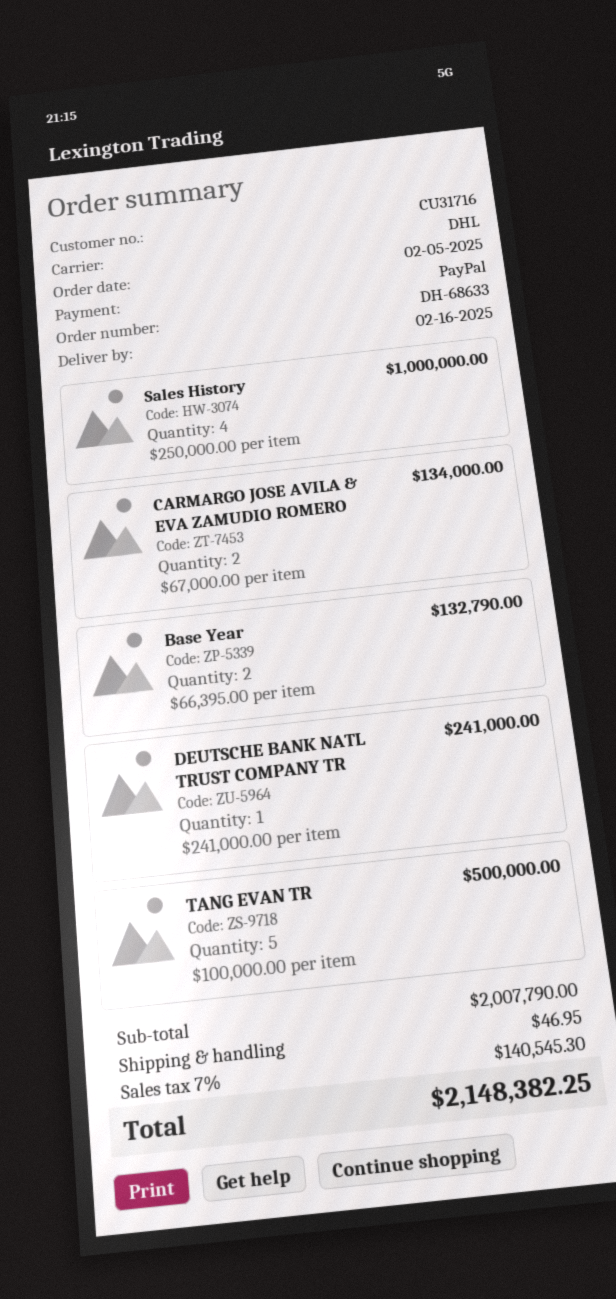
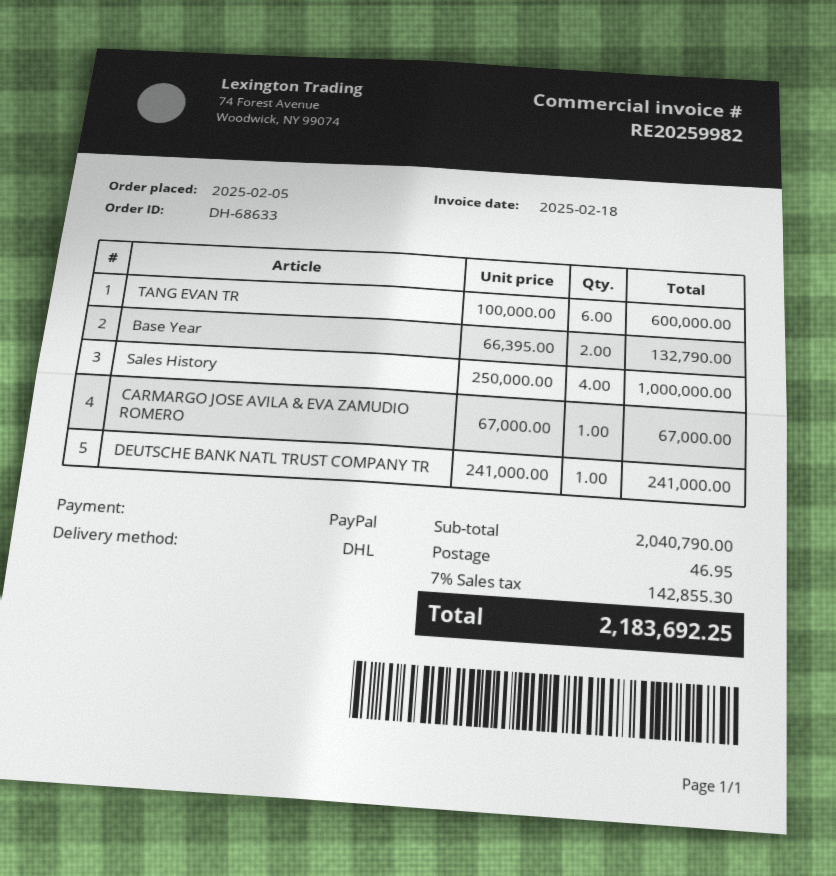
CARMARGO JOSE AVILA & EVA ZAMUDIO ROMERO: 2 x 67000.00 = 134000.00 -> 1 x 67000.00 = 67000.00
TANG EVAN TR: 5 x 100000.00 = 500000.00 -> 6 x 100000.00 = 600000.00
subtotal: 2007790.00 -> 2040790.00
tax: 7% = 140545.30 -> 7% = 142855.30
total: 2148382.25 -> 2183692.25

